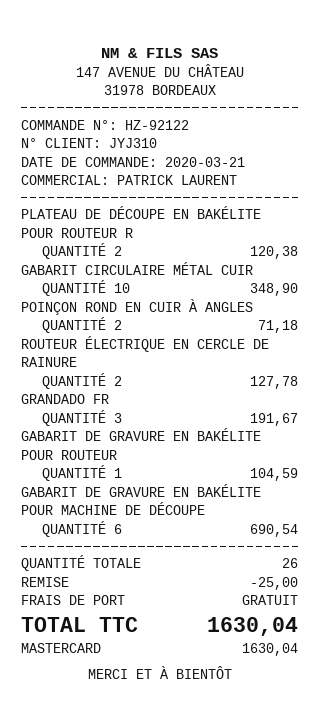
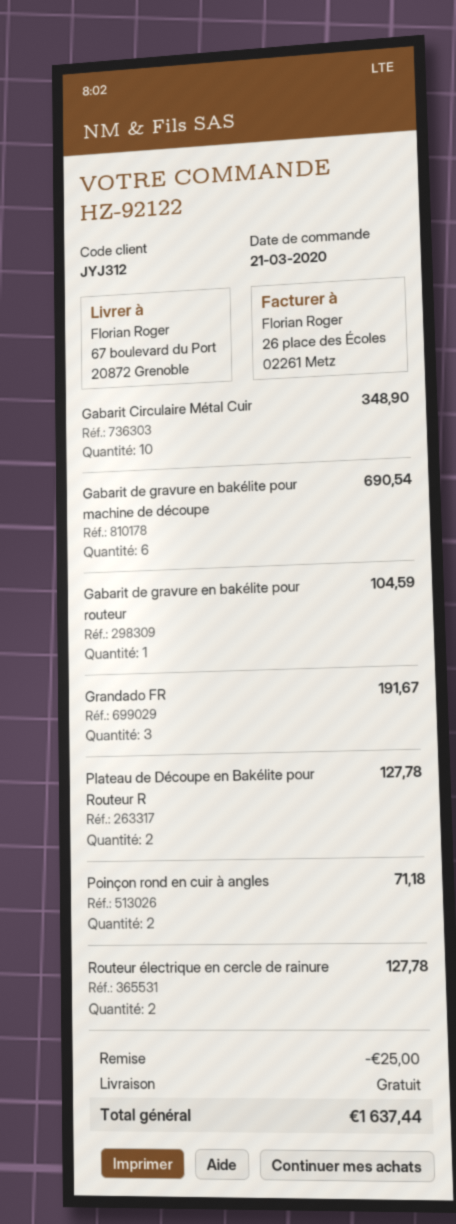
customer number: JYJ310 -> JYJ312
PLATEAU DE DÉCOUPE EN BAKÉLITE POUR ROUTEUR R: 2 for 120.38 -> 2 for 127.78
total: 1630.04 -> 1637.44

